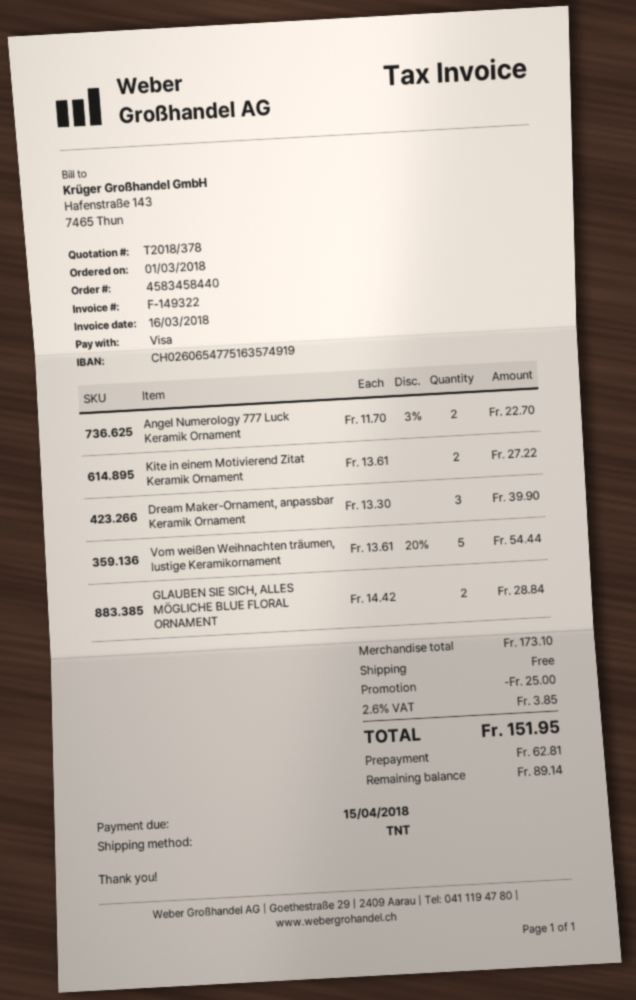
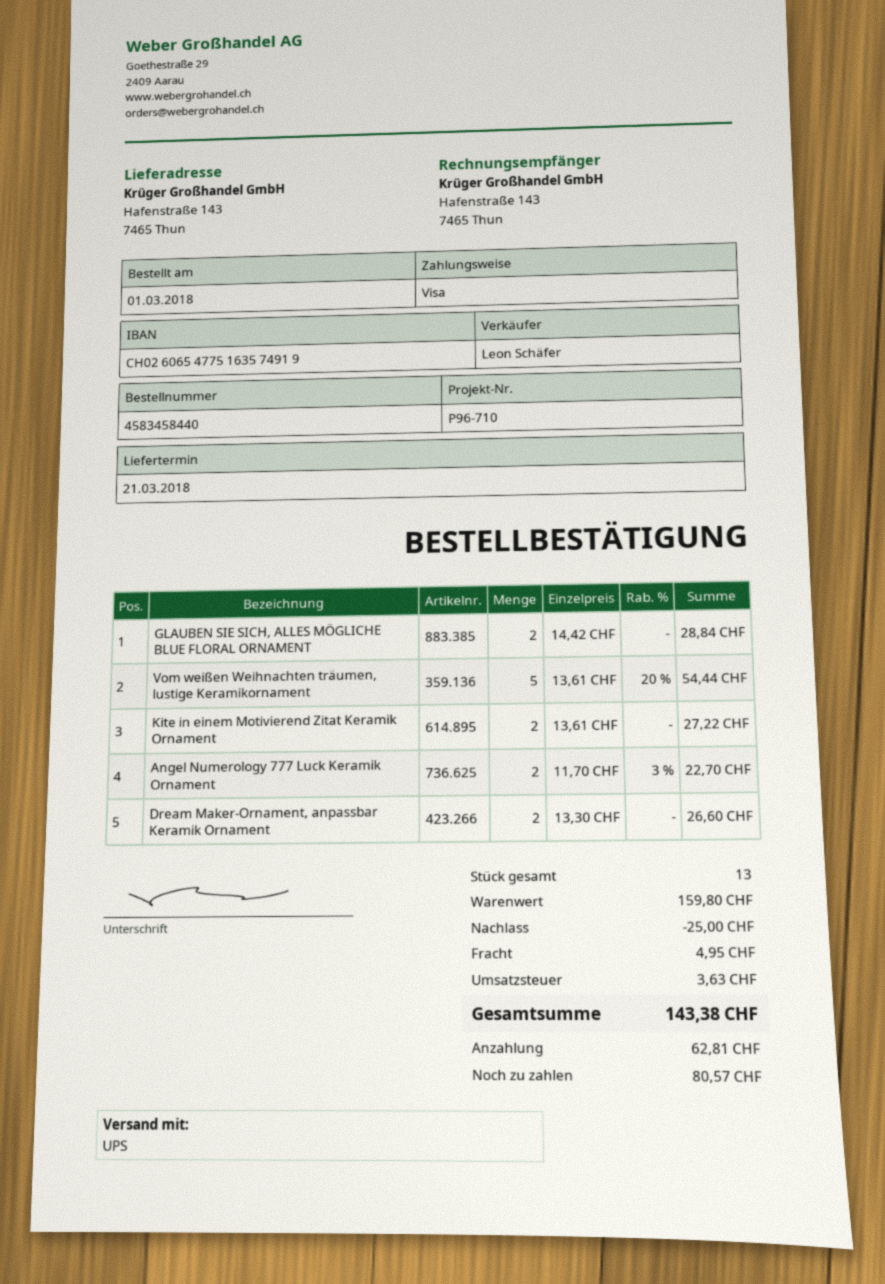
shipping method: TNT -> UPS
Dream Maker-Ornament, anpassbar Keramik Ornament: 3 x 13.30 = 39.90 -> 2 x 13.30 = 26.60
subtotal: 173.10 -> 159.80
shipping: 0.00 -> 4.95
tax: 3.85 -> 3.63
total: 151.95 -> 143.38
balance: 89.14 -> 80.57

